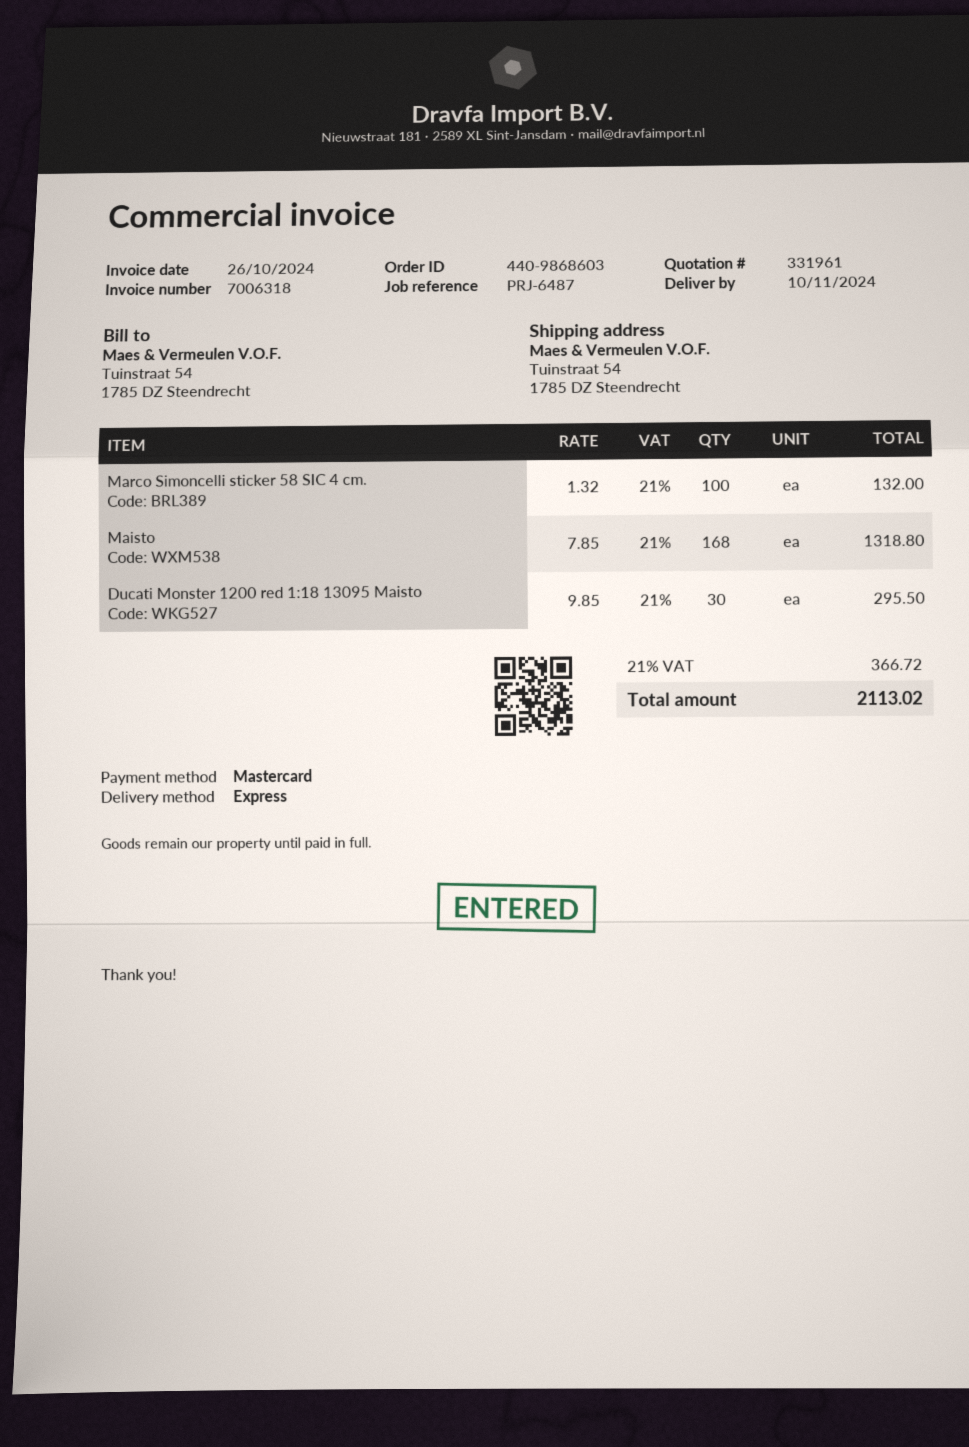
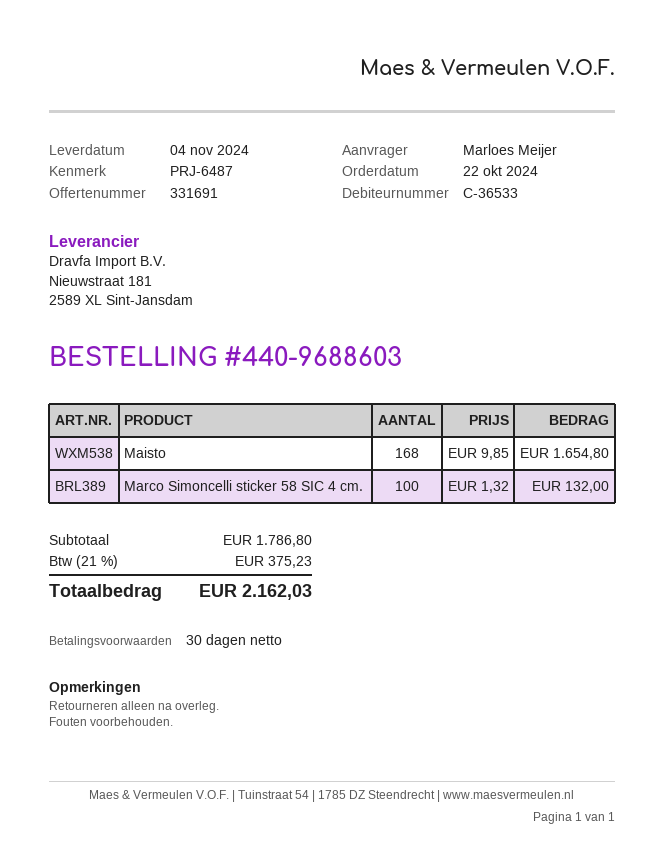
quote number: 331961 -> 331691
order number: 440-9868603 -> 440-9688603
delivery date: 2024-11-10 -> 2024-11-04
Maisto: 168 x 7.85 = 1318.80 -> 168 x 9.85 = 1654.80
Ducati Monster 1200 red 1:18 13095 Maisto: 30 x 9.85 = 295.50 -> none
tax: 21% = 366.72 -> 21% = 375.23
total: 2113.02 -> 2162.03

